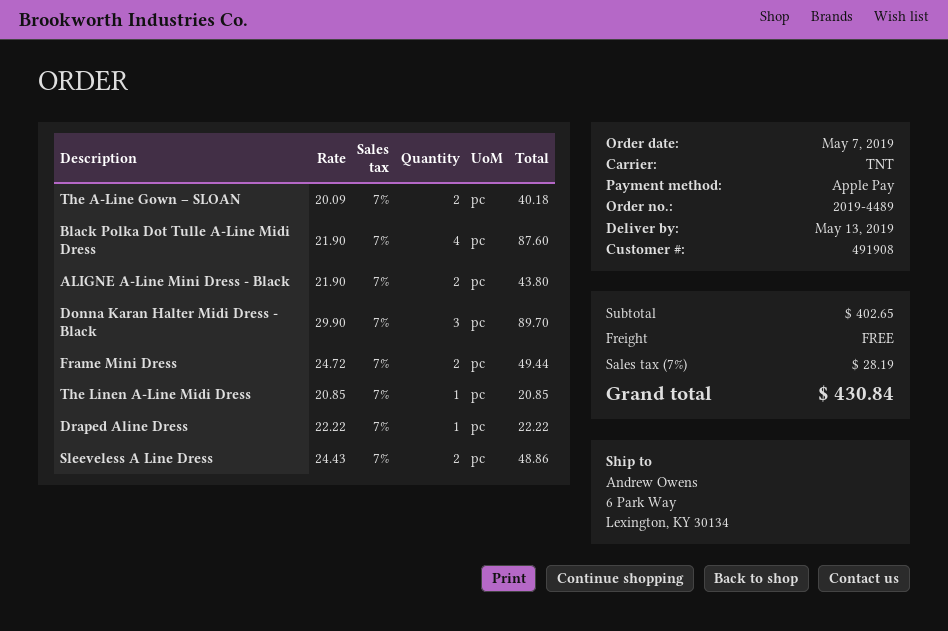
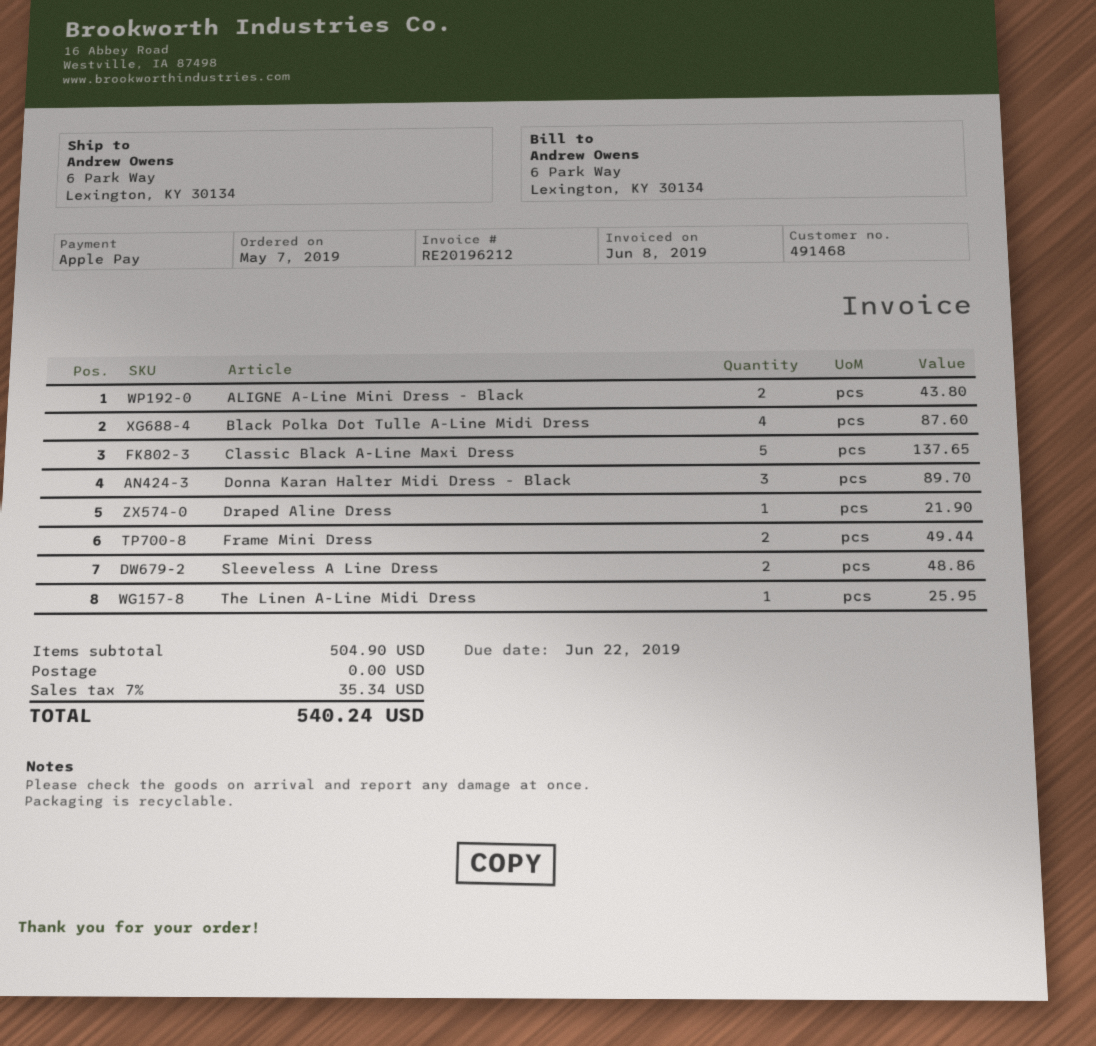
customer number: 491908 -> 491468
The A-Line Gown – SLOAN: 2 for 40.18 -> none
The Linen A-Line Midi Dress: 1 for 20.85 -> 1 for 25.95
Draped Aline Dress: 1 for 22.22 -> 1 for 21.90
Classic Black A-Line Maxi Dress: none -> 5 for 137.65
subtotal: 402.65 -> 504.90
tax: 7% = 28.19 -> 7% = 35.34
total: 430.84 -> 540.24

